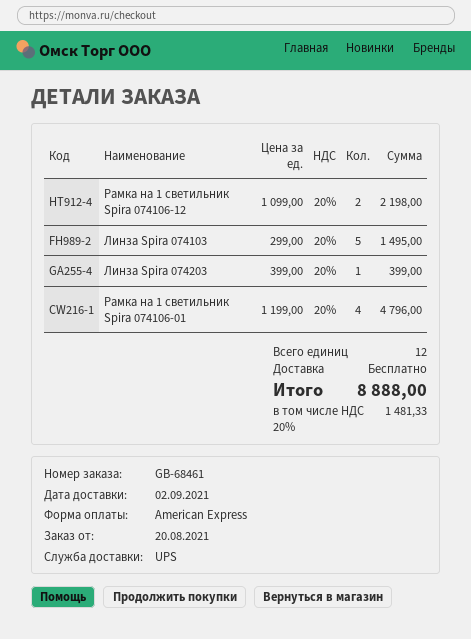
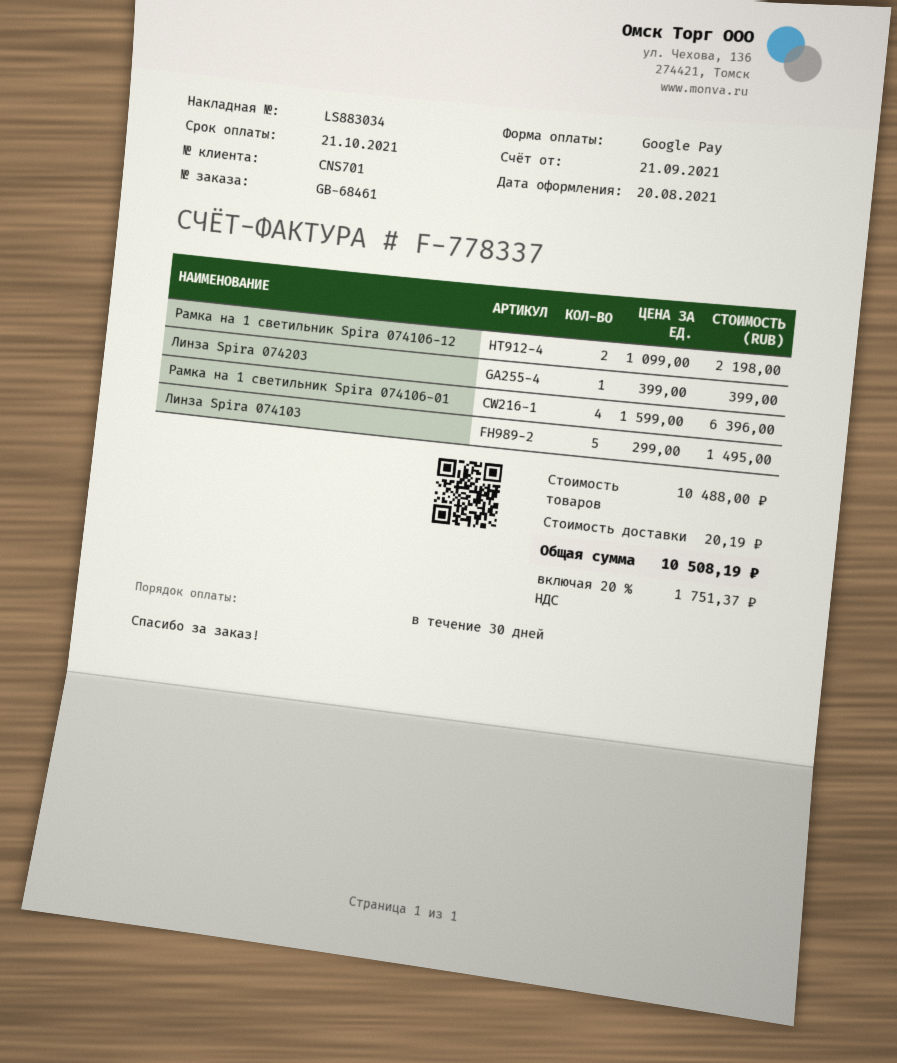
payment method: American Express -> Google Pay
Рамка на 1 светильник Spira 074106-01: 4 x 1199.00 = 4796.00 -> 4 x 1599.00 = 6396.00
shipping: 0.00 -> 20.19
tax: 20% = 1481.33 -> 20% = 1751.37
total: 8888.00 -> 10508.19

